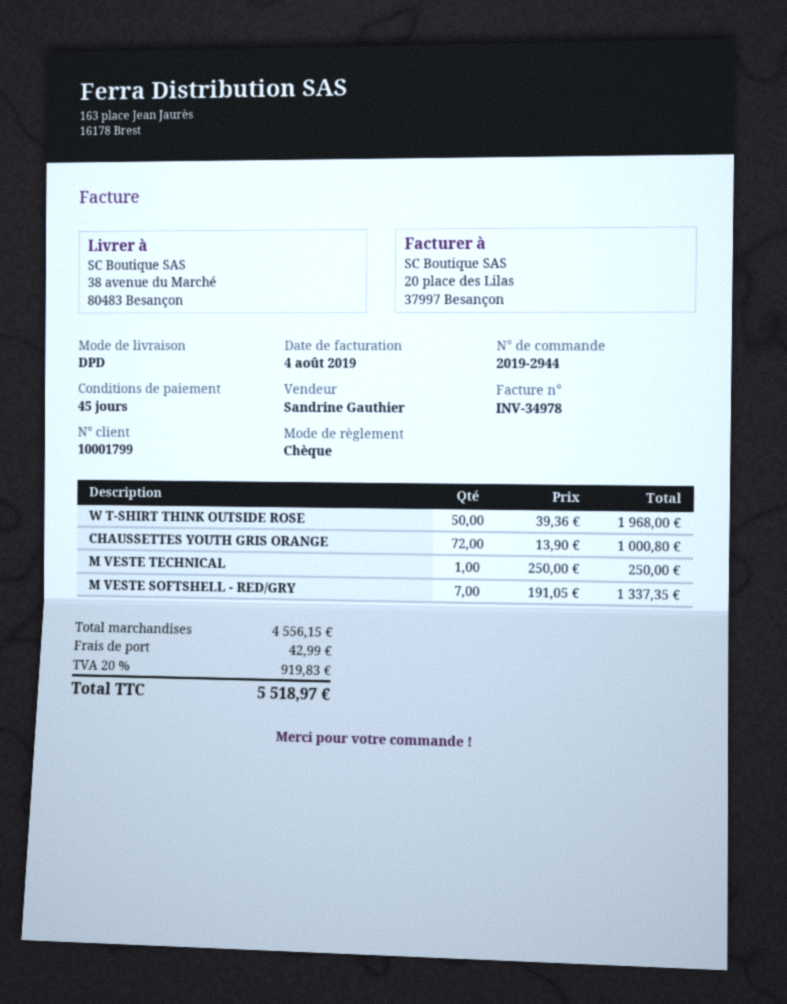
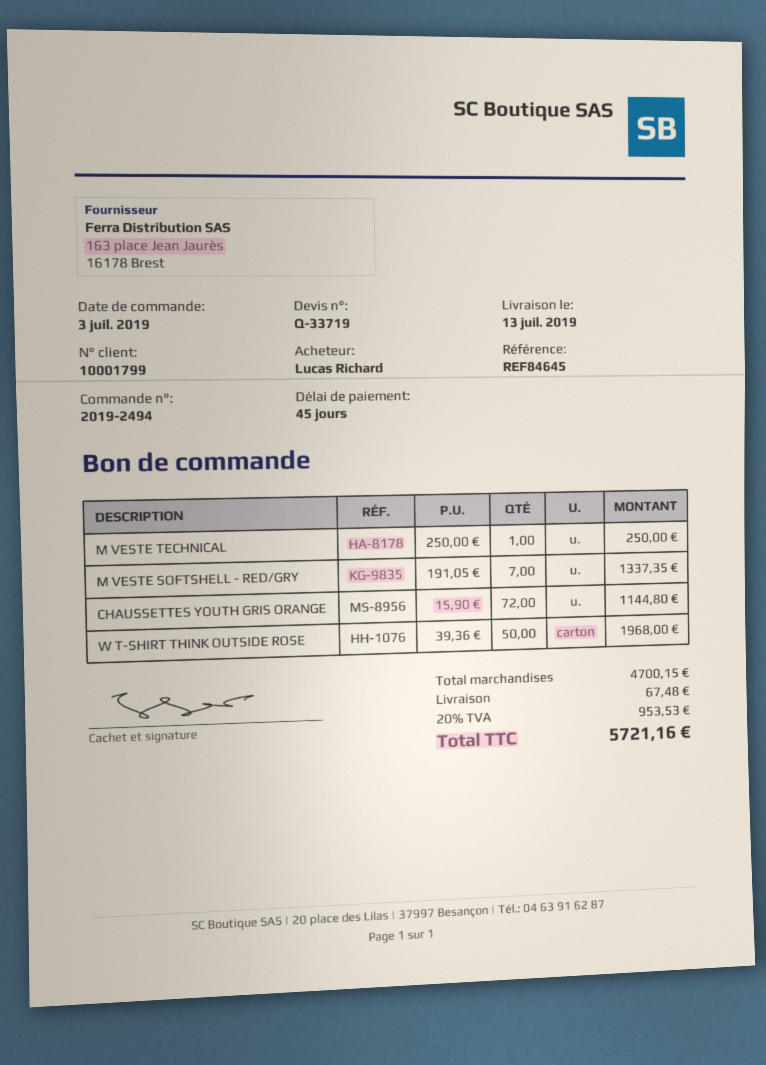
order number: 2019-2944 -> 2019-2494
CHAUSSETTES YOUTH GRIS ORANGE: 72 x 13.90 = 1000.80 -> 72 x 15.90 = 1144.80
subtotal: 4556.15 -> 4700.15
shipping: 42.99 -> 67.48
tax: 20% = 919.83 -> 20% = 953.53
total: 5518.97 -> 5721.16

